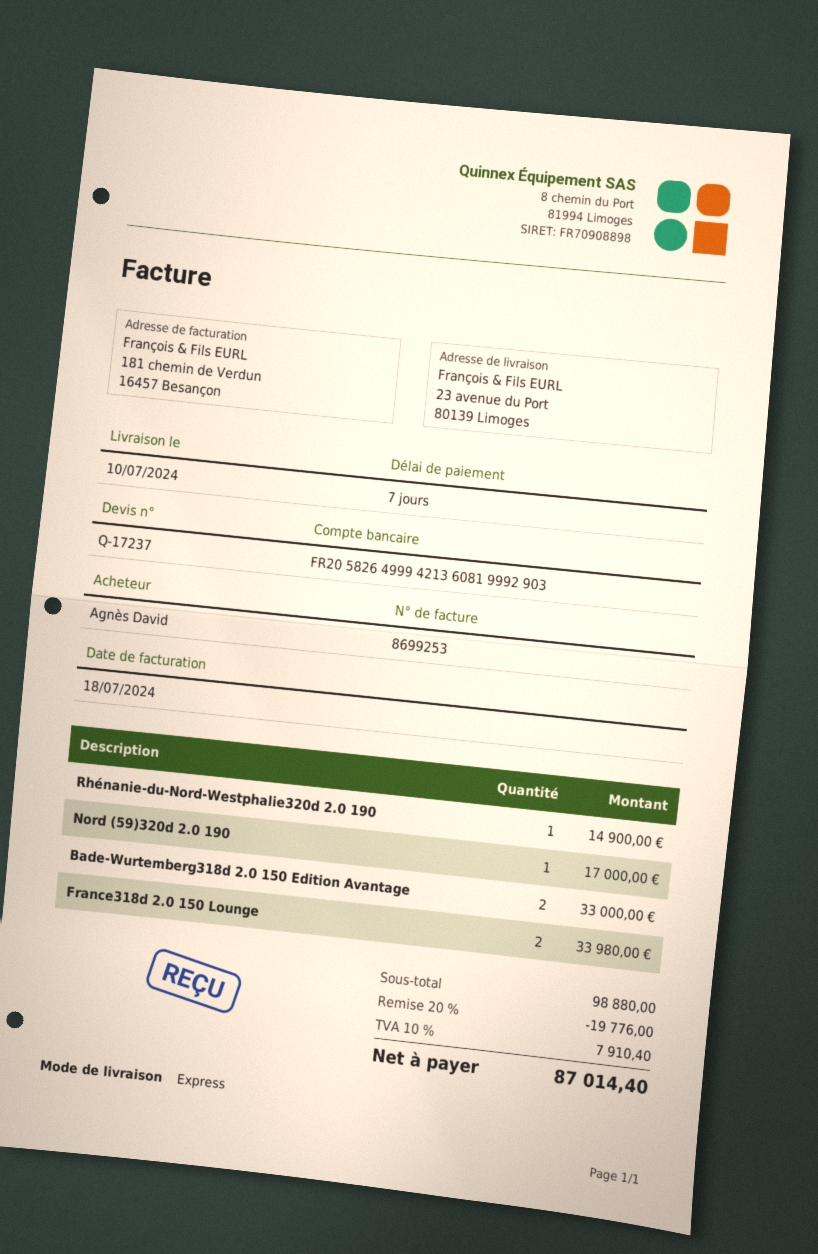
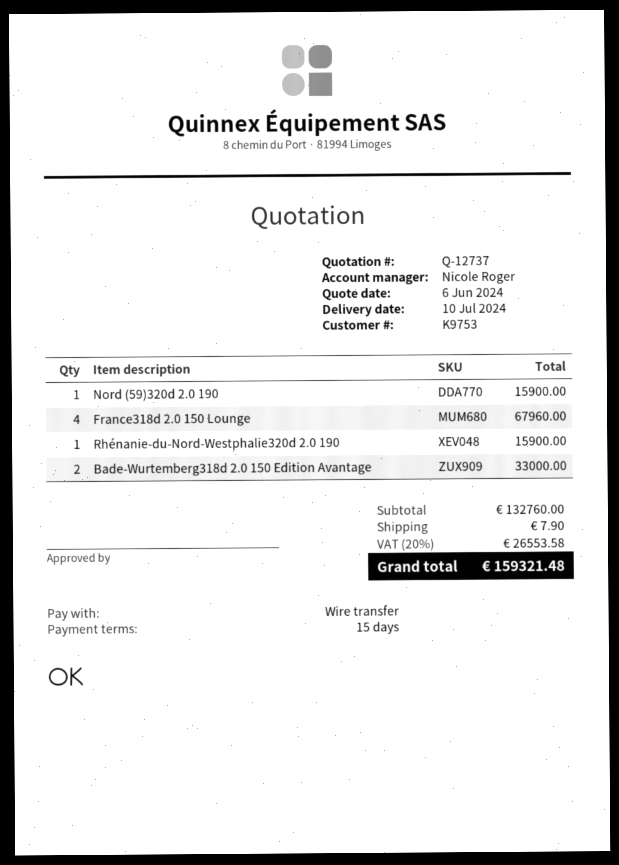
quote number: Q-17237 -> Q-12737
payment terms: 7 days -> 15 days
Rhénanie-du-Nord-Westphalie320d 2.0 190: 1 for 14900.00 -> 1 for 15900.00
Nord (59)320d 2.0 190: 1 for 17000.00 -> 1 for 15900.00
France318d 2.0 150 Lounge: 2 for 33980.00 -> 4 for 67960.00
subtotal: 98880.00 -> 132760.00
discount: 20% = 19776.00 -> none
shipping: none -> 7.90
tax: 10% = 7910.40 -> 20% = 26553.58
total: 87014.40 -> 159321.48

